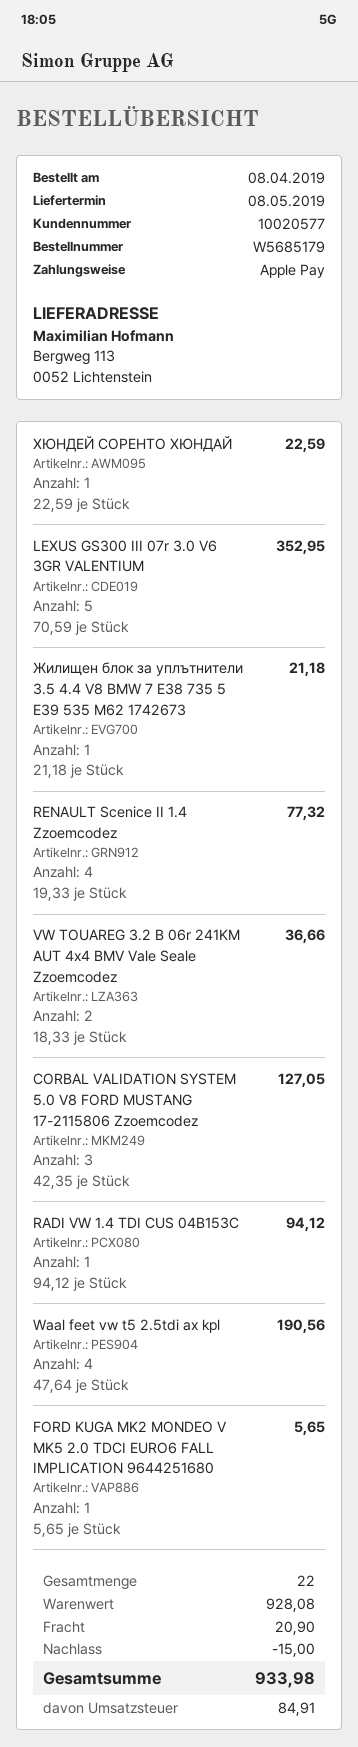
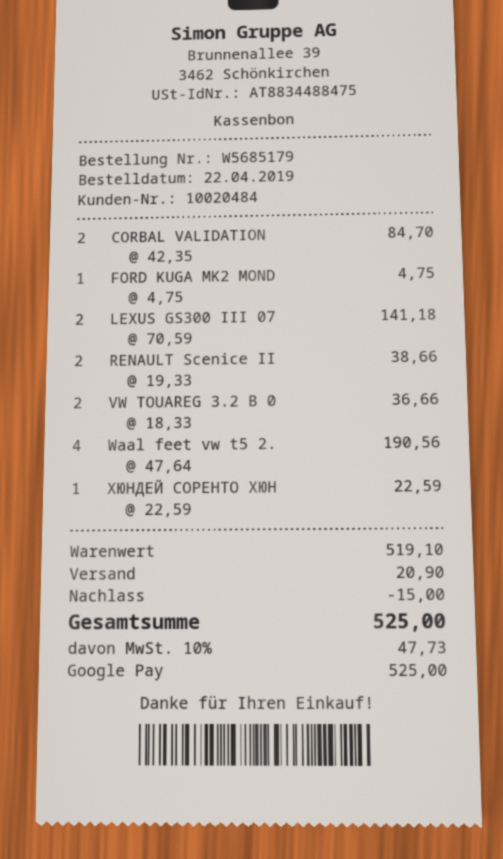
order date: 2019-04-08 -> 2019-04-22
customer number: 10020577 -> 10020484
payment method: Apple Pay -> Google Pay
LEXUS GS300 III 07r 3.0 V6 3GR VALENTIUM: 5 x 70.59 = 352.95 -> 2 x 70.59 = 141.18
Жилищен блок за уплътнители 3.5 4.4 V8 BMW 7 E38 735 5 E39 535 M62 1742673: 1 x 21.18 = 21.18 -> none
RENAULT Scenice II 1.4 Zzoemcodez: 4 x 19.33 = 77.32 -> 2 x 19.33 = 38.66
CORBAL VALIDATION SYSTEM 5.0 V8 FORD MUSTANG 17-2115806 Zzoemcodez: 3 x 42.35 = 127.05 -> 2 x 42.35 = 84.70
RADI VW 1.4 TDI CUS 04B153C: 1 x 94.12 = 94.12 -> none
FORD KUGA MK2 MONDEO V MK5 2.0 TDCI EURO6 FALL IMPLICATION 9644251680: 1 x 5.65 = 5.65 -> 1 x 4.75 = 4.75
subtotal: 928.08 -> 519.10
tax: 84.91 -> 47.73
total: 933.98 -> 525.00

